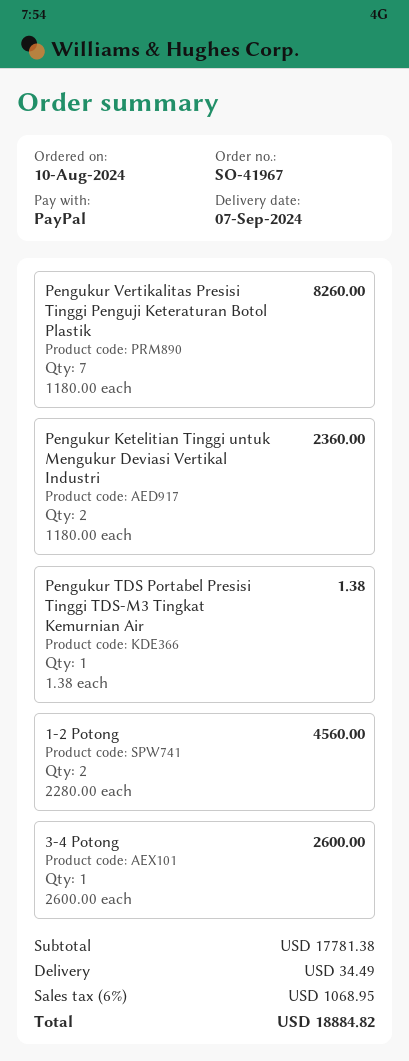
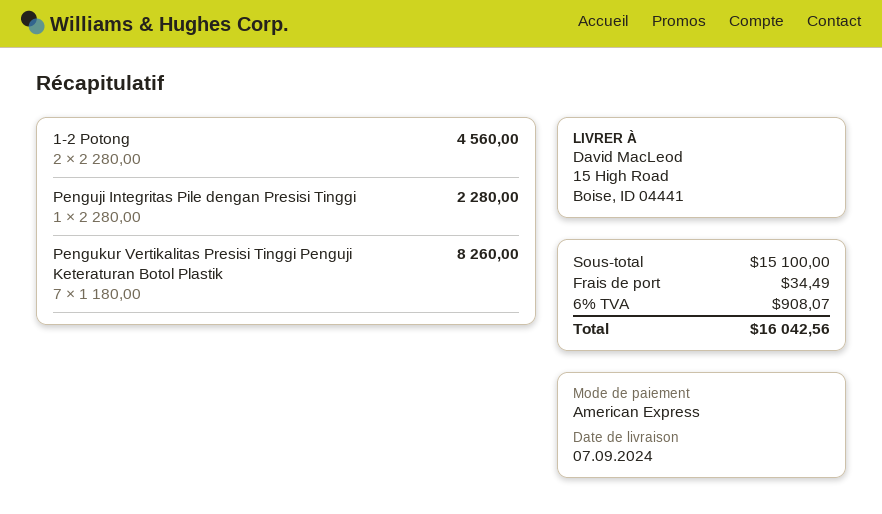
payment method: PayPal -> American Express
Pengukur Ketelitian Tinggi untuk Mengukur Deviasi Vertikal Industri: 2 x 1180.00 = 2360.00 -> none
Pengukur TDS Portabel Presisi Tinggi TDS-M3 Tingkat Kemurnian Air: 1 x 1.38 = 1.38 -> none
3-4 Potong: 1 x 2600.00 = 2600.00 -> none
Penguji Integritas Pile dengan Presisi Tinggi: none -> 1 x 2280.00 = 2280.00
subtotal: 17781.38 -> 15100.00
tax: 6% = 1068.95 -> 6% = 908.07
total: 18884.82 -> 16042.56

